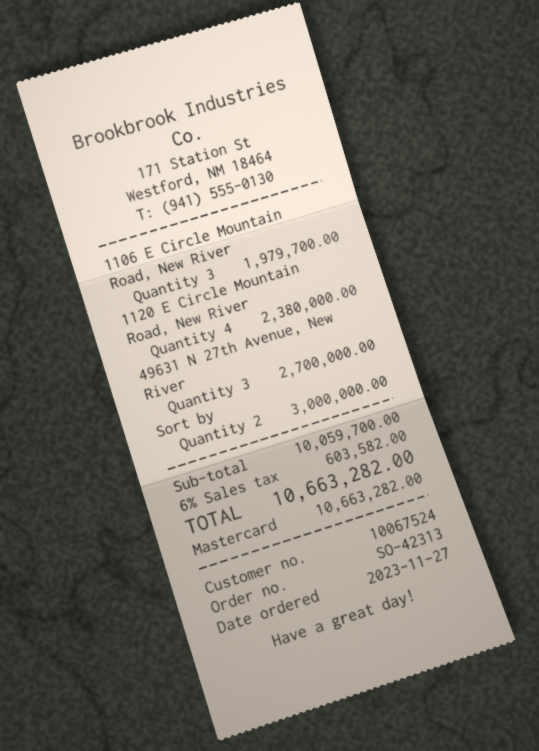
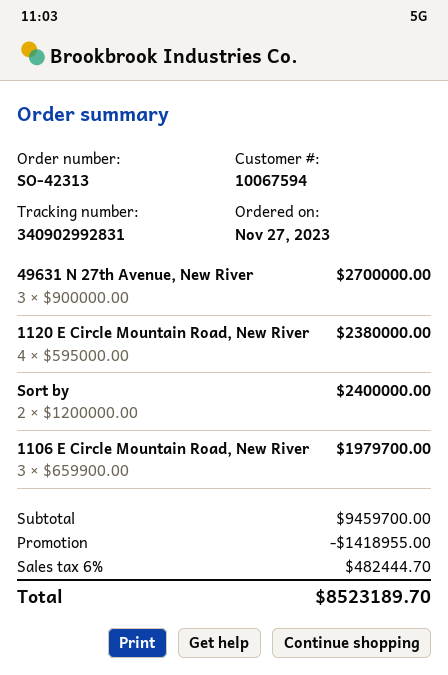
customer number: 10067524 -> 10067594
Sort by: 2 for 3000000.00 -> 2 for 2400000.00
subtotal: 10059700.00 -> 9459700.00
discount: none -> 1418955.00
tax: 6% = 603582.00 -> 6% = 482444.70
total: 10663282.00 -> 8523189.70

